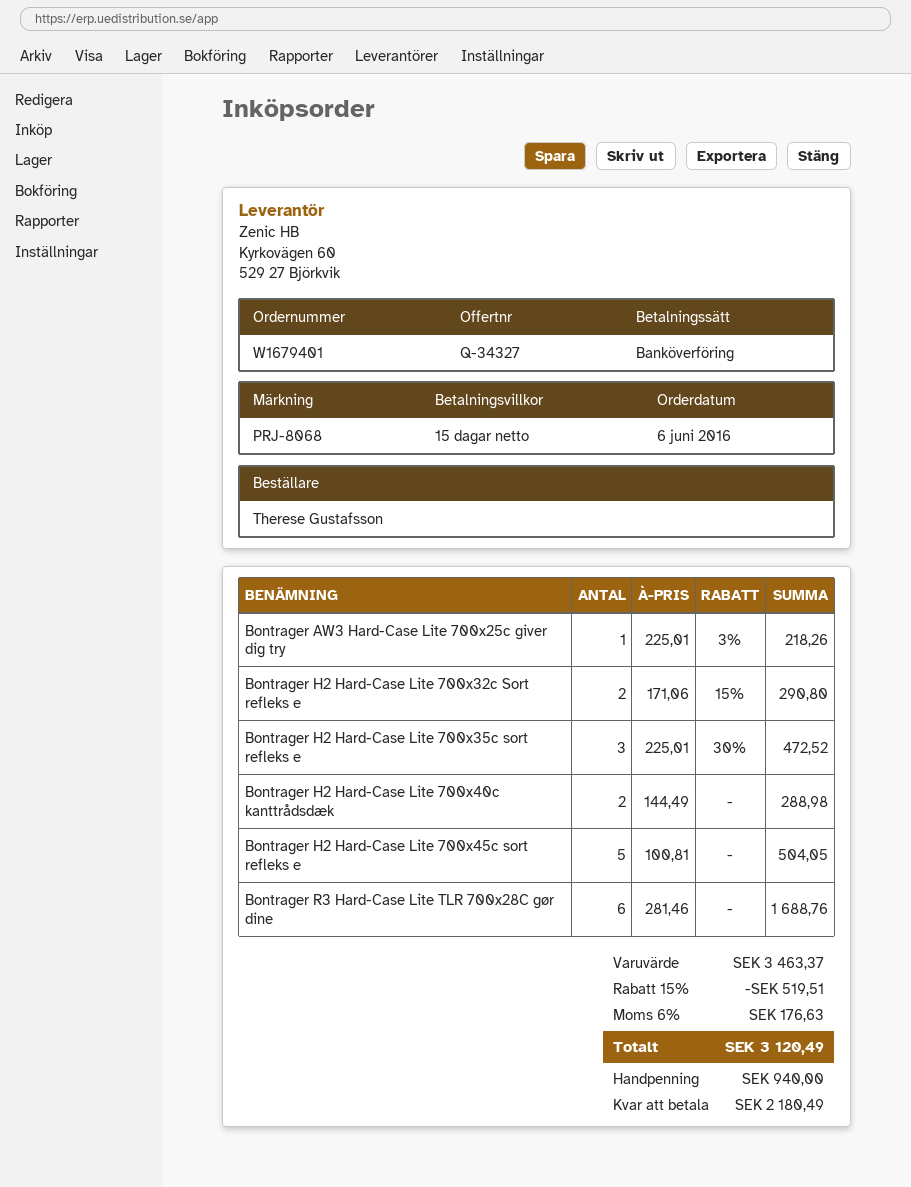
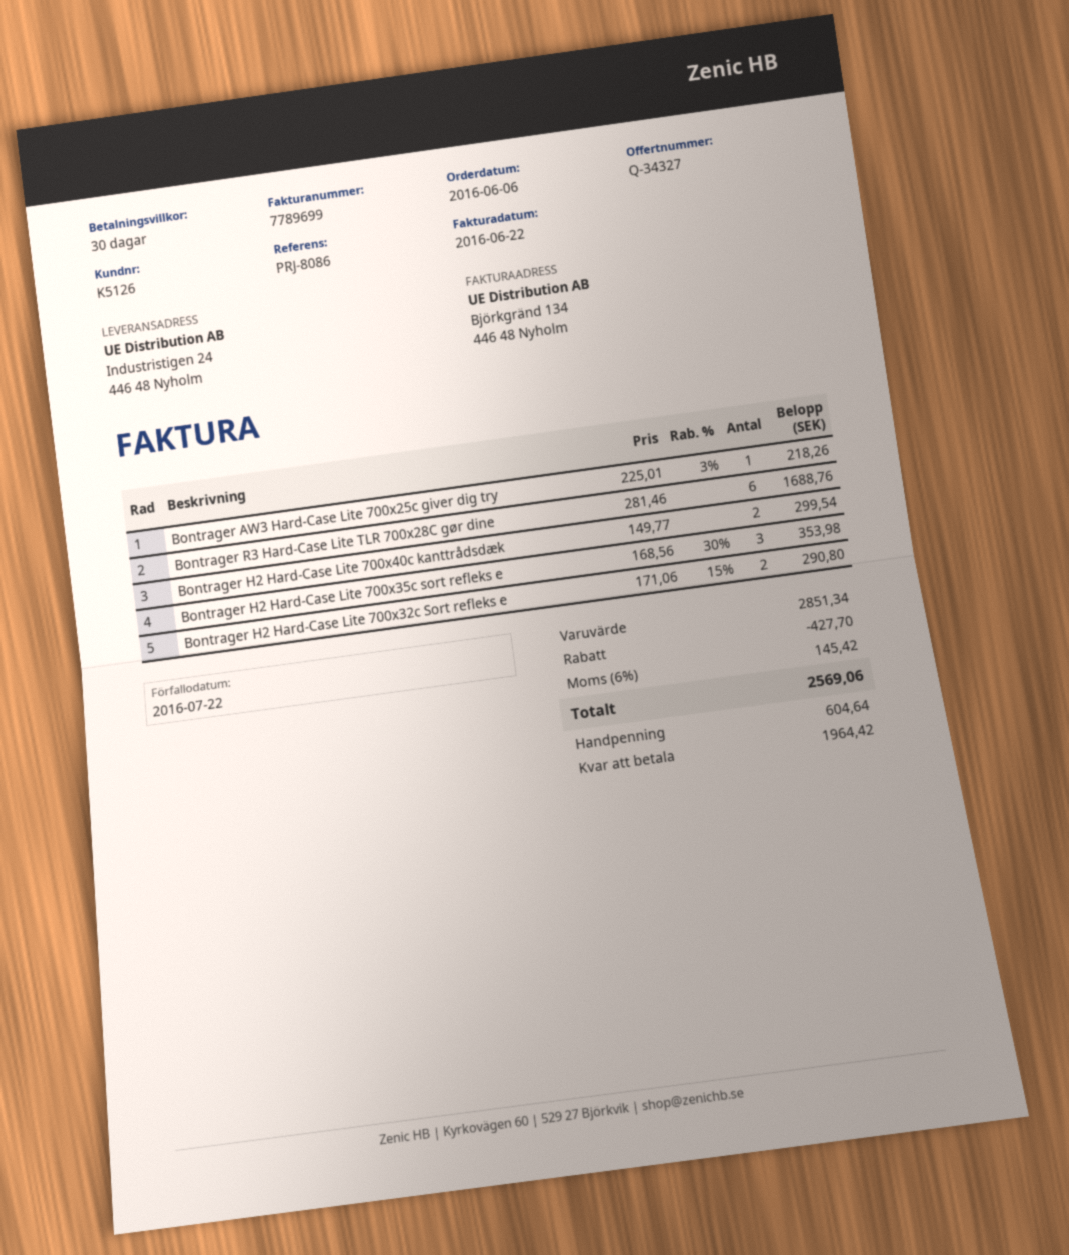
payment terms: 15 days -> 30 days
reference: PRJ-8068 -> PRJ-8086
Bontrager H2 Hard-Case Lite 700x35c sort refleks e: 3 x 225.01 - 30% = 472.52 -> 3 x 168.56 - 30% = 353.98
Bontrager H2 Hard-Case Lite 700x40c kanttrådsdæk: 2 x 144.49 = 288.98 -> 2 x 149.77 = 299.54
Bontrager H2 Hard-Case Lite 700x45c sort refleks e: 5 x 100.81 = 504.05 -> none
subtotal: 3463.37 -> 2851.34
discount: 519.51 -> 427.70
tax: 6% = 176.63 -> 6% = 145.42
total: 3120.49 -> 2569.06
deposit: 940.00 -> 604.64
balance: 2180.49 -> 1964.42

